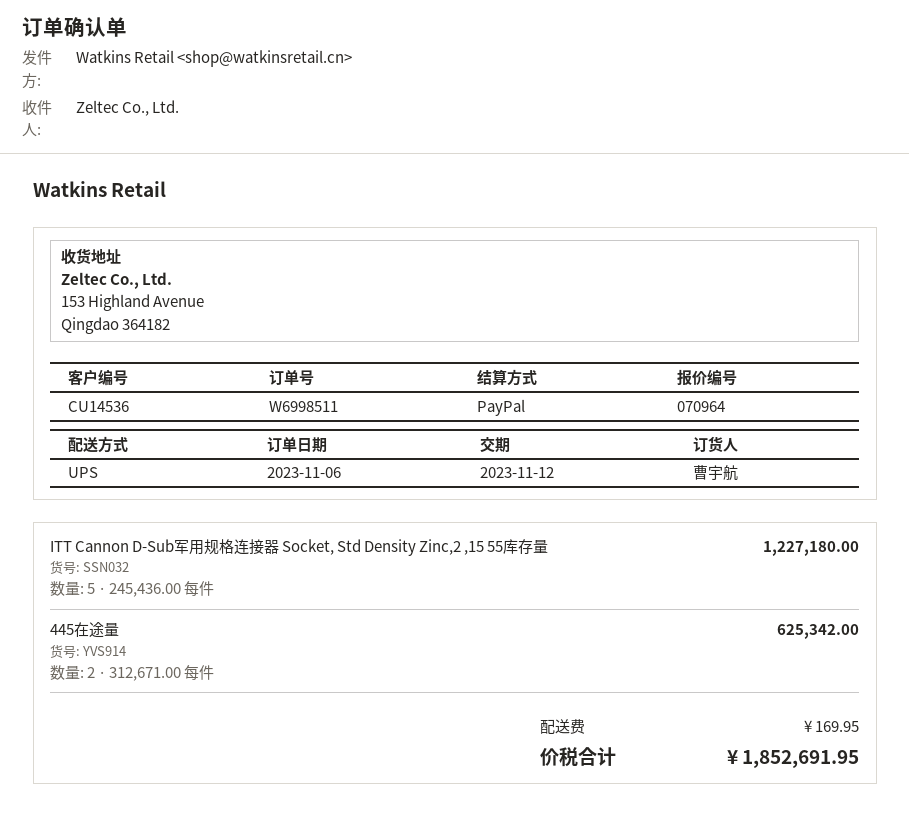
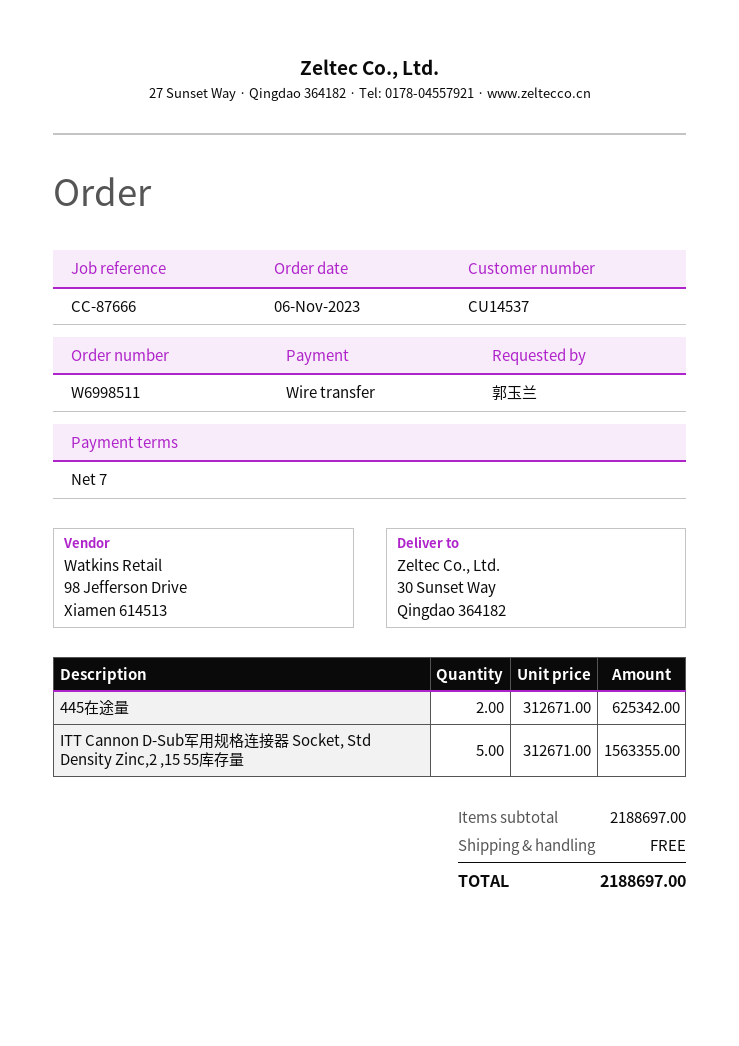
customer number: CU14536 -> CU14537
ordered by: 曹宇航 -> 郭玉兰
payment method: PayPal -> bank transfer
ship to: 153 Highland Avenue, Qingdao 364182 -> 30 Sunset Way, Qingdao 364182
ITT Cannon D-Sub军用规格连接器 Socket, Std Density Zinc,2 ,15 55库存量: 5 x 245436.00 = 1227180.00 -> 5 x 312671.00 = 1563355.00
shipping: 169.95 -> 0.00
total: 1852691.95 -> 2188697.00

